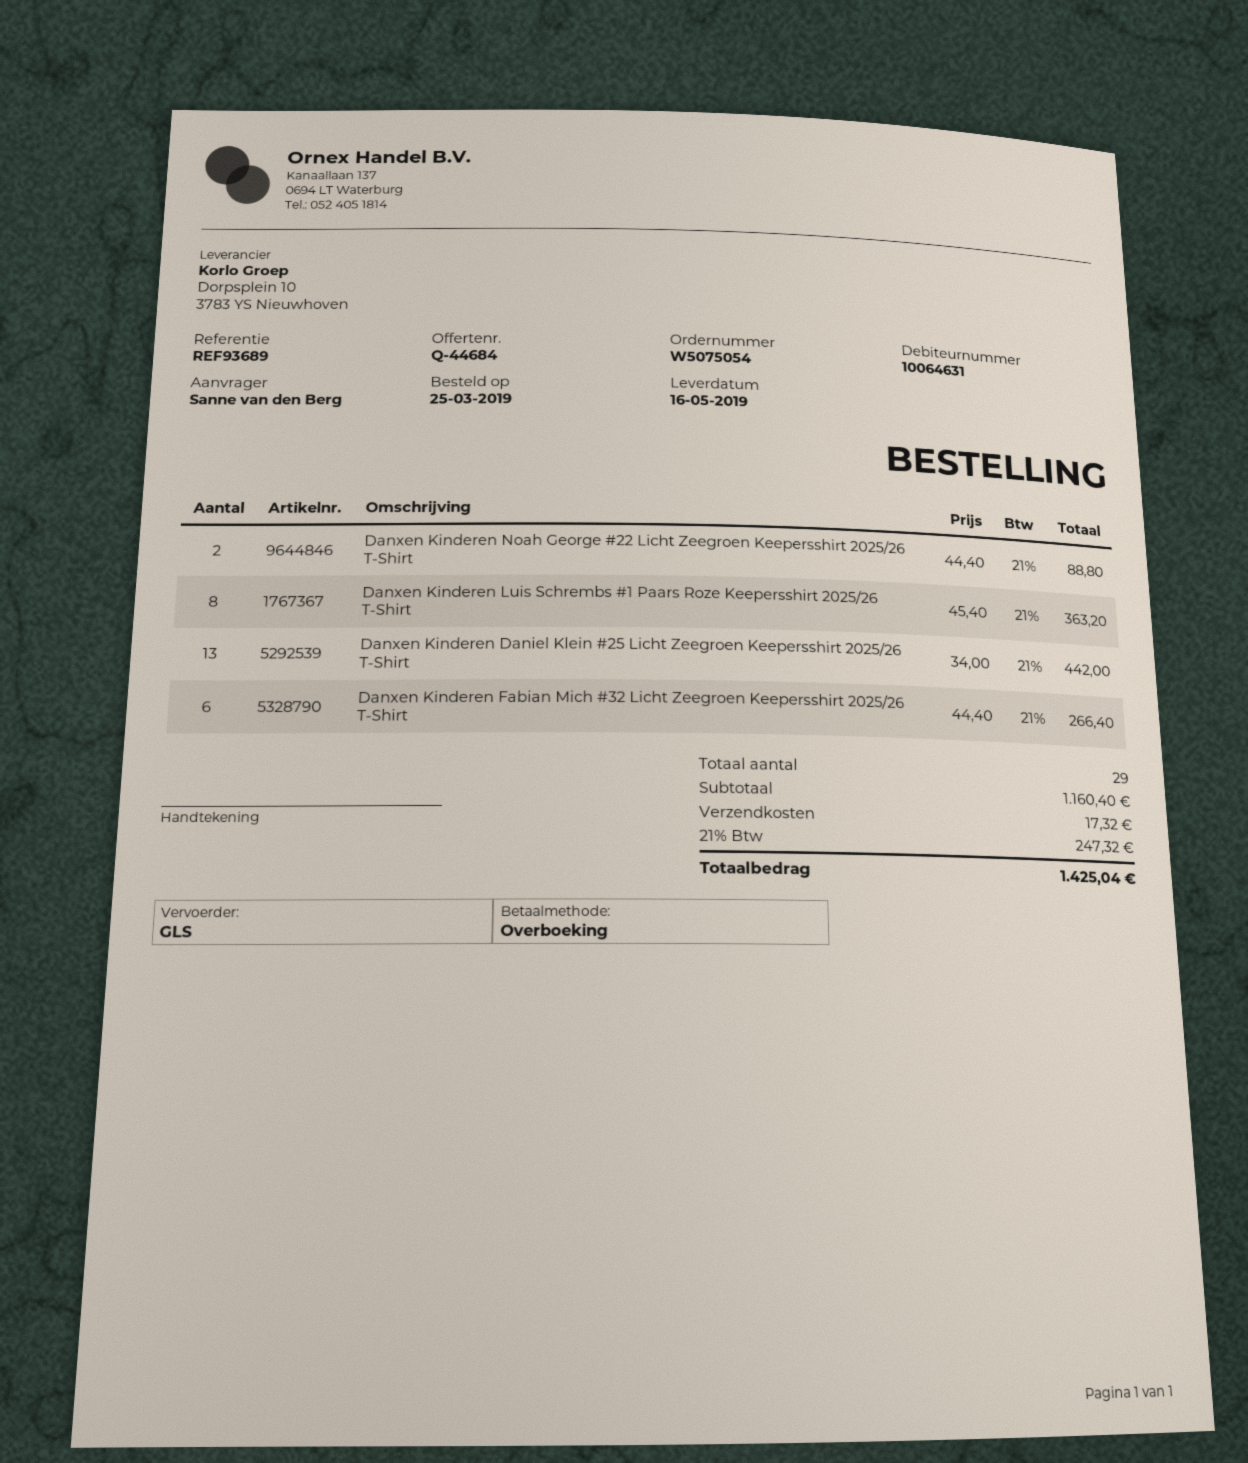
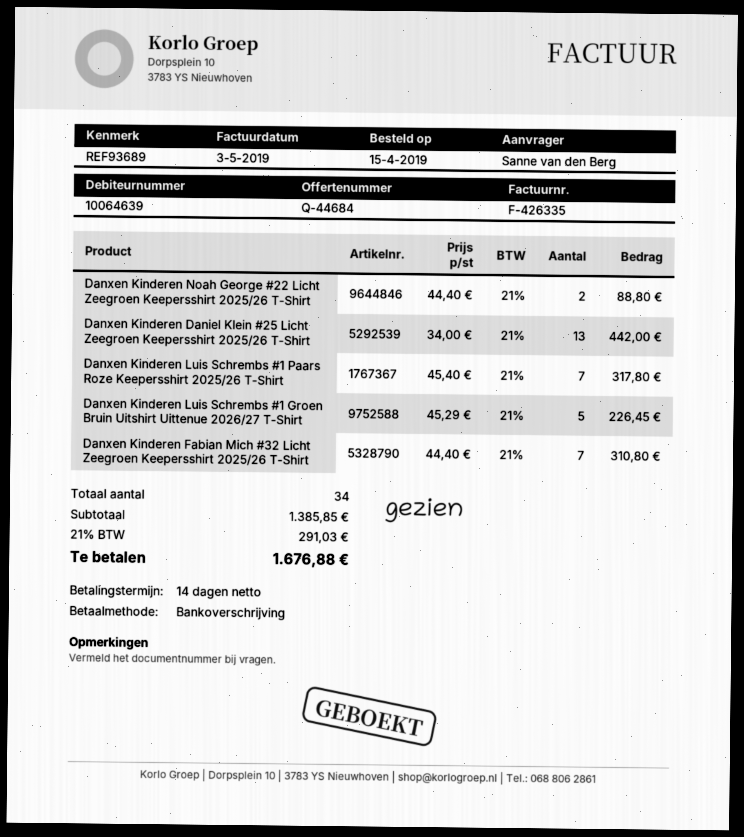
order date: 2019-03-25 -> 2019-04-15
customer number: 10064631 -> 10064639
Danxen Kinderen Luis Schrembs #1 Paars Roze Keepersshirt 2025/26 T-Shirt: 8 x 45.40 = 363.20 -> 7 x 45.40 = 317.80
Danxen Kinderen Fabian Mich #32 Licht Zeegroen Keepersshirt 2025/26 T-Shirt: 6 x 44.40 = 266.40 -> 7 x 44.40 = 310.80
Danxen Kinderen Luis Schrembs #1 Groen Bruin Uitshirt Uittenue 2026/27 T-Shirt: none -> 5 x 45.29 = 226.45
total quantity: 29 -> 34
subtotal: 1160.40 -> 1385.85
shipping: 17.32 -> none
tax: 21% = 247.32 -> 21% = 291.03
total: 1425.04 -> 1676.88

